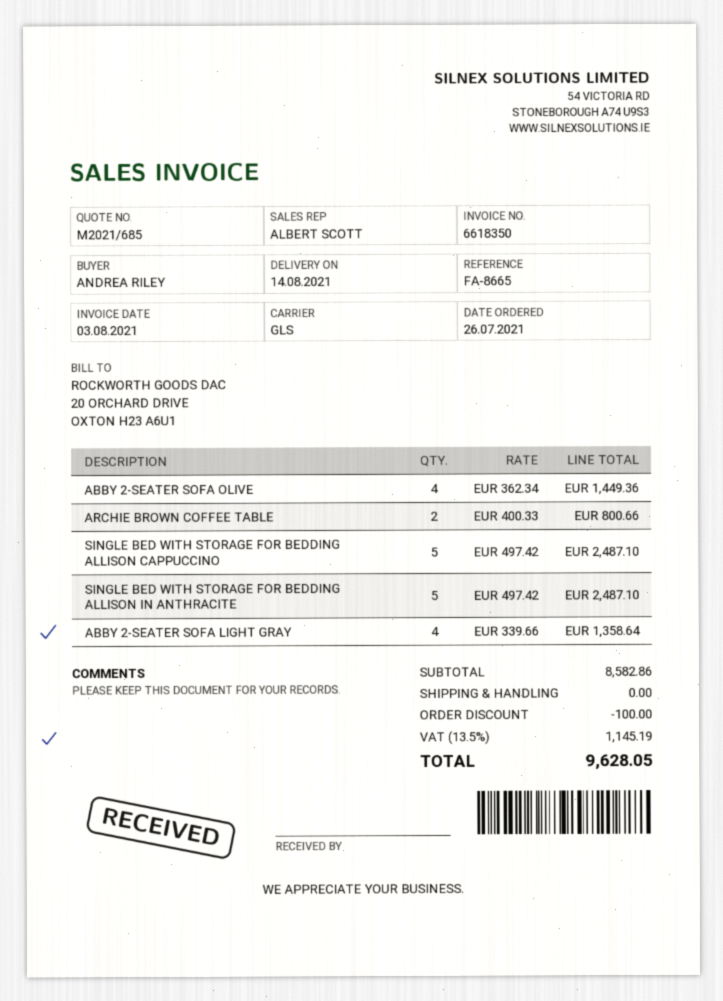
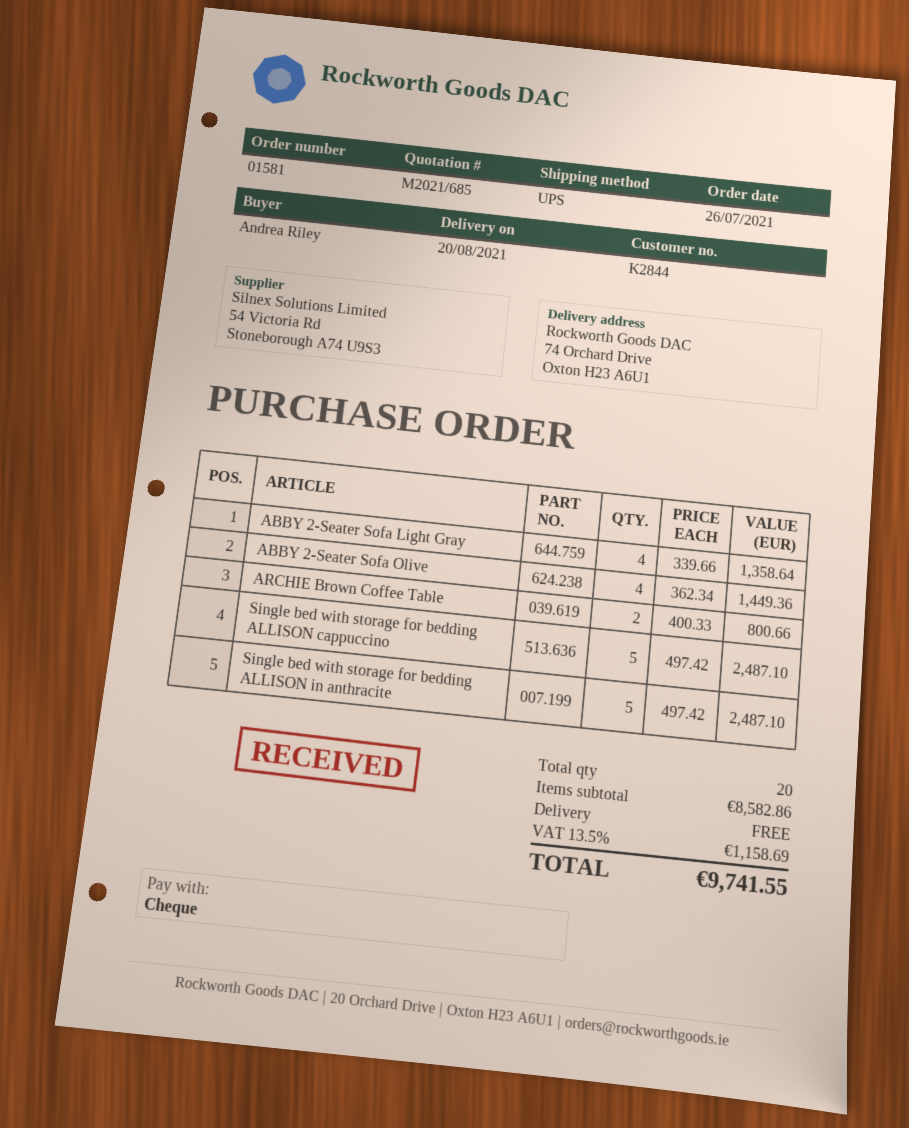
delivery date: 2021-08-14 -> 2021-08-20
shipping method: GLS -> UPS
discount: 100.00 -> none
tax: 13.5% = 1145.19 -> 13.5% = 1158.69
total: 9628.05 -> 9741.55

